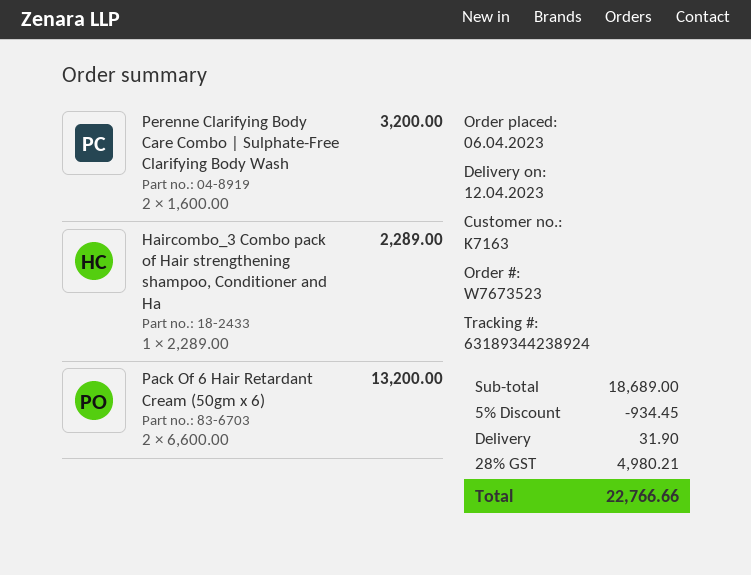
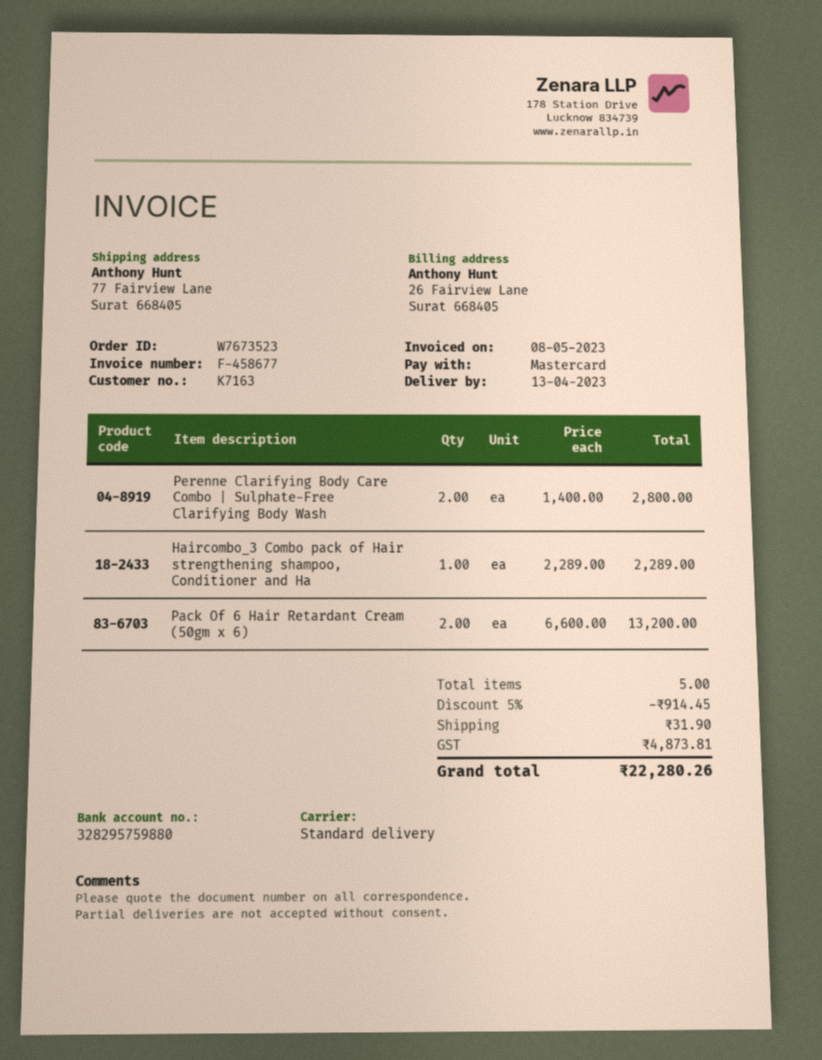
delivery date: 2023-04-12 -> 2023-04-13
Perenne Clarifying Body Care Combo | Sulphate-Free Clarifying Body Wash: 2 x 1600.00 = 3200.00 -> 2 x 1400.00 = 2800.00
discount: 5% = 934.45 -> 5% = 914.45
tax: 4980.21 -> 4873.81
total: 22766.66 -> 22280.26

